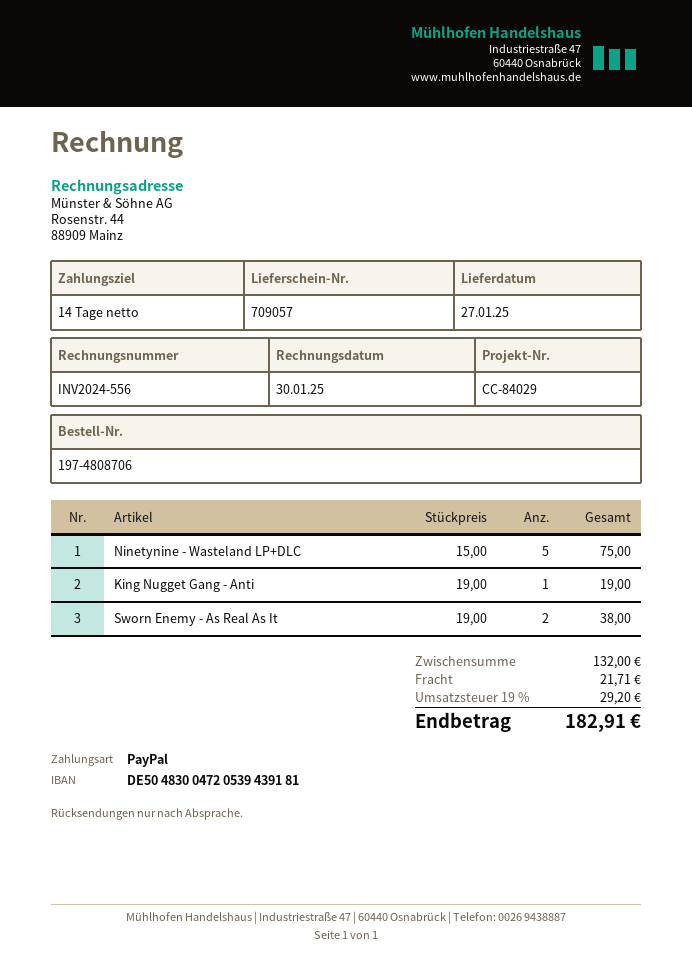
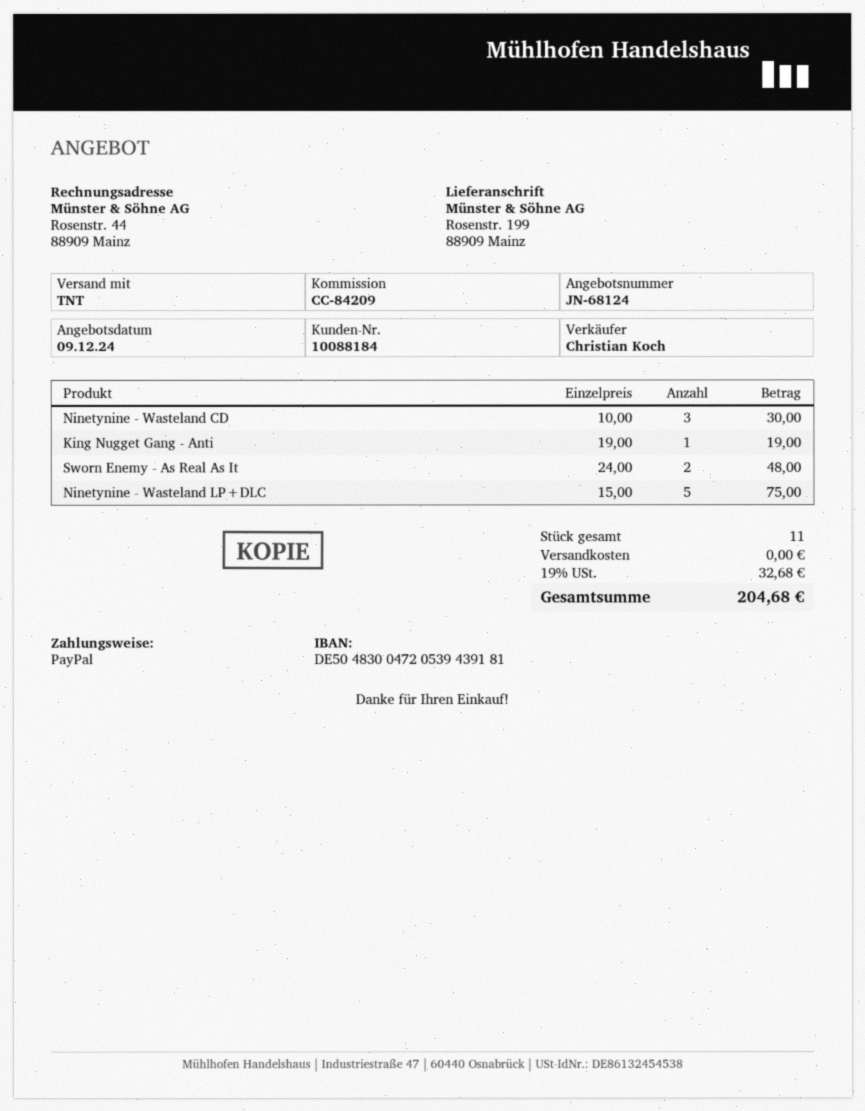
reference: CC-84029 -> CC-84209
Sworn Enemy - As Real As It: 2 x 19.00 = 38.00 -> 2 x 24.00 = 48.00
Ninetynine - Wasteland CD: none -> 3 x 10.00 = 30.00
shipping: 21.71 -> 0.00
tax: 19% = 29.20 -> 19% = 32.68
total: 182.91 -> 204.68

